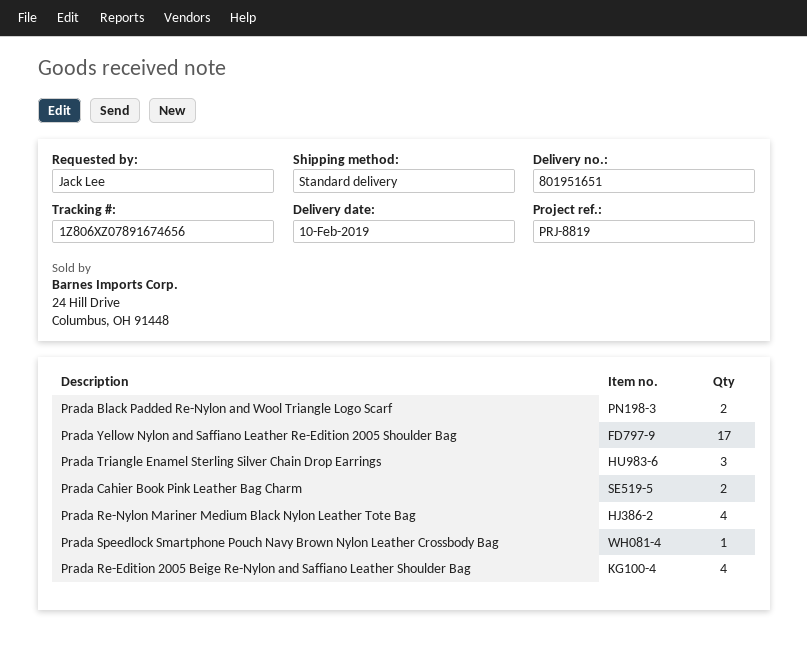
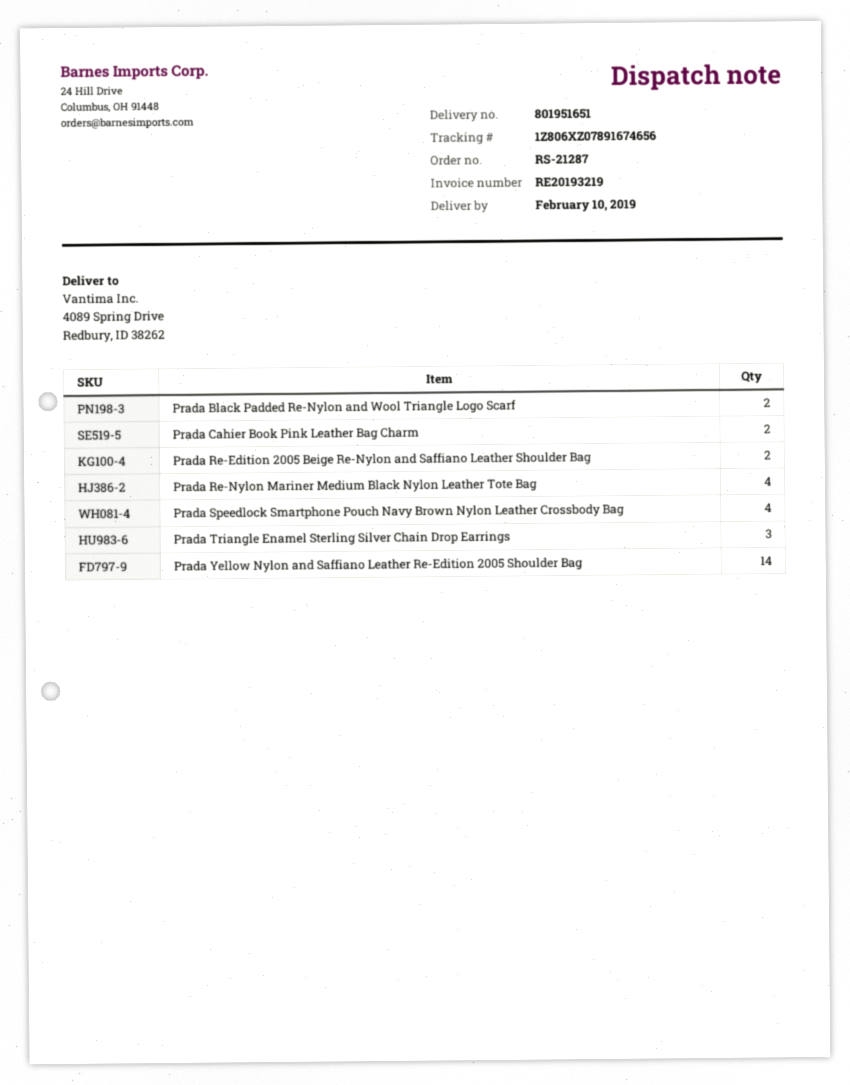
Prada Yellow Nylon and Saffiano Leather Re-Edition 2005 Shoulder Bag: 17 -> 14
Prada Speedlock Smartphone Pouch Navy Brown Nylon Leather Crossbody Bag: 1 -> 4
Prada Re-Edition 2005 Beige Re-Nylon and Saffiano Leather Shoulder Bag: 4 -> 2

